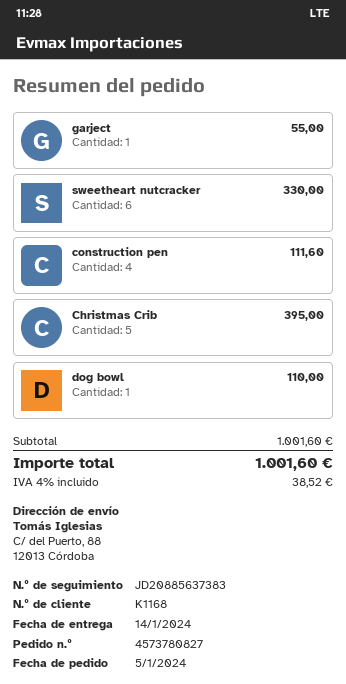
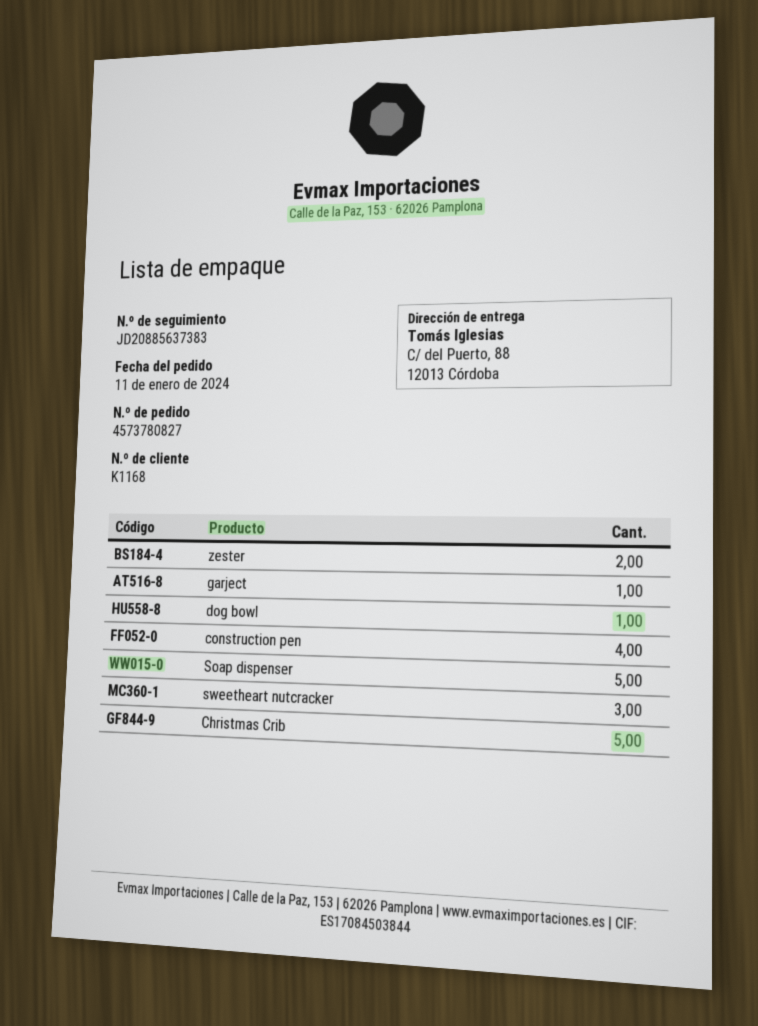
order date: 2024-01-05 -> 2024-01-11
sweetheart nutcracker: 6 -> 3
zester: none -> 2
Soap dispenser: none -> 5

